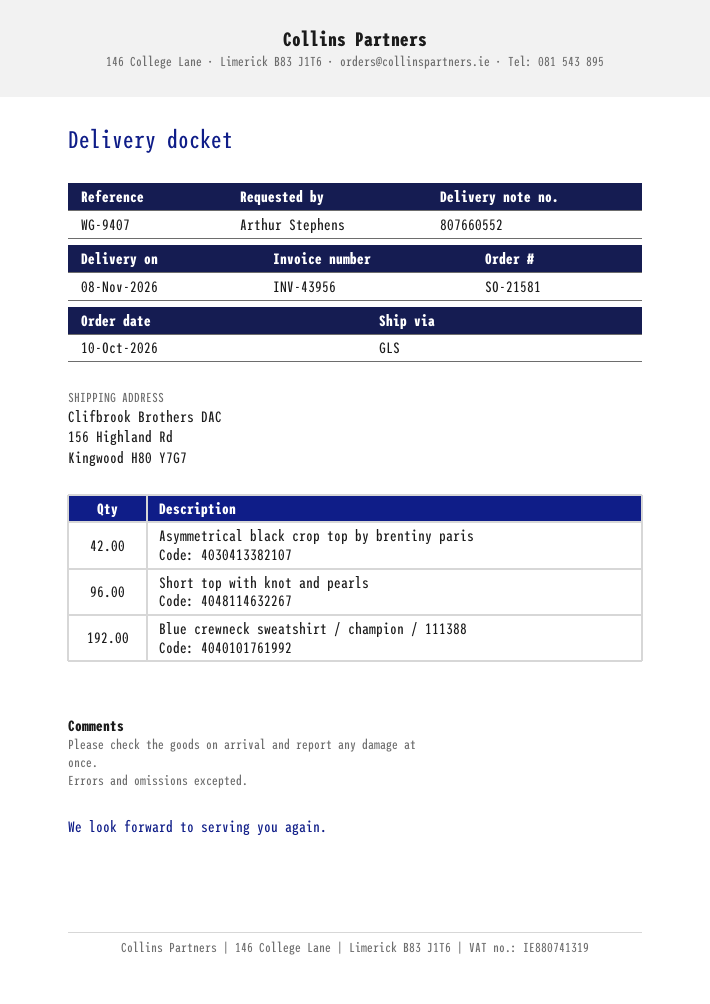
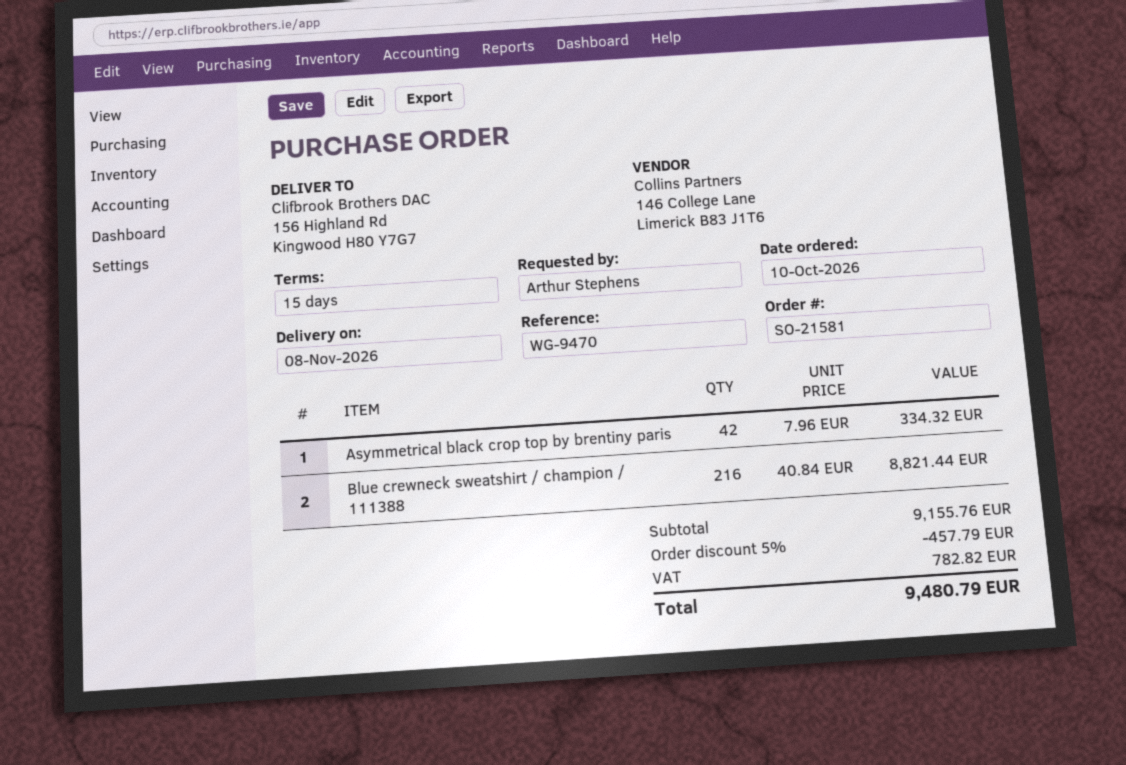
reference: WG-9407 -> WG-9470
Short top with knot and pearls: 96 -> none
Blue crewneck sweatshirt / champion / 111388: 192 -> 216

